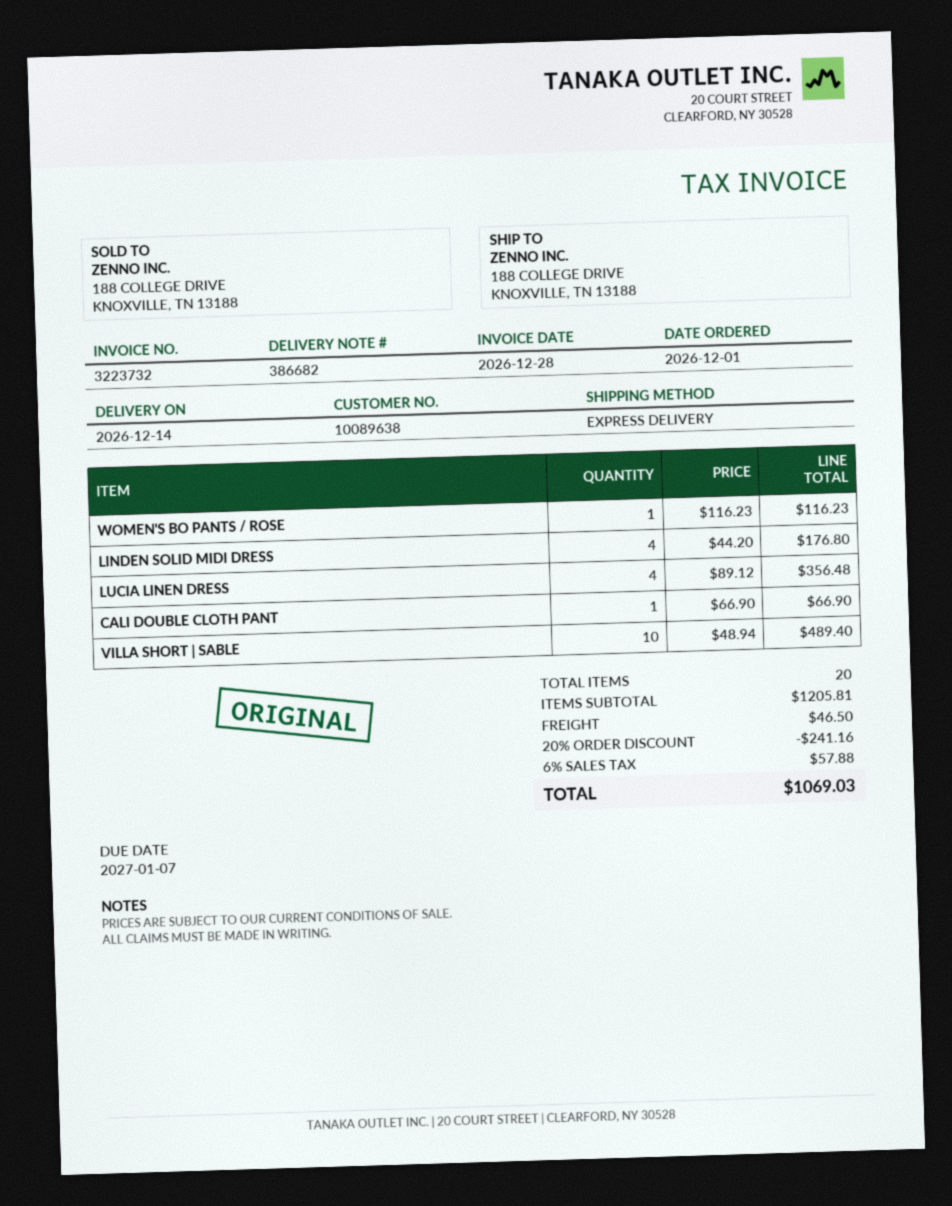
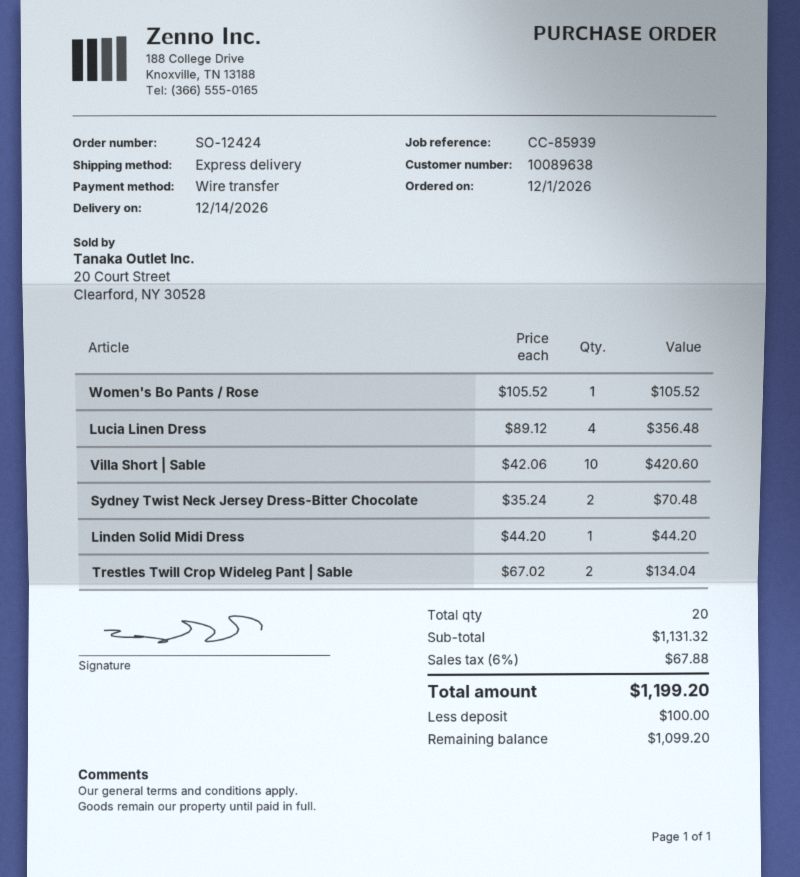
WOMEN'S BO PANTS / ROSE: 1 x 116.23 = 116.23 -> 1 x 105.52 = 105.52
LINDEN SOLID MIDI DRESS: 4 x 44.20 = 176.80 -> 1 x 44.20 = 44.20
CALI DOUBLE CLOTH PANT: 1 x 66.90 = 66.90 -> none
VILLA SHORT | SABLE: 10 x 48.94 = 489.40 -> 10 x 42.06 = 420.60
Sydney Twist Neck Jersey Dress-Bitter Chocolate: none -> 2 x 35.24 = 70.48
Trestles Twill Crop Wideleg Pant | Sable: none -> 2 x 67.02 = 134.04
subtotal: 1205.81 -> 1131.32
discount: 20% = 241.16 -> none
shipping: 46.50 -> none
tax: 6% = 57.88 -> 6% = 67.88
total: 1069.03 -> 1199.20

